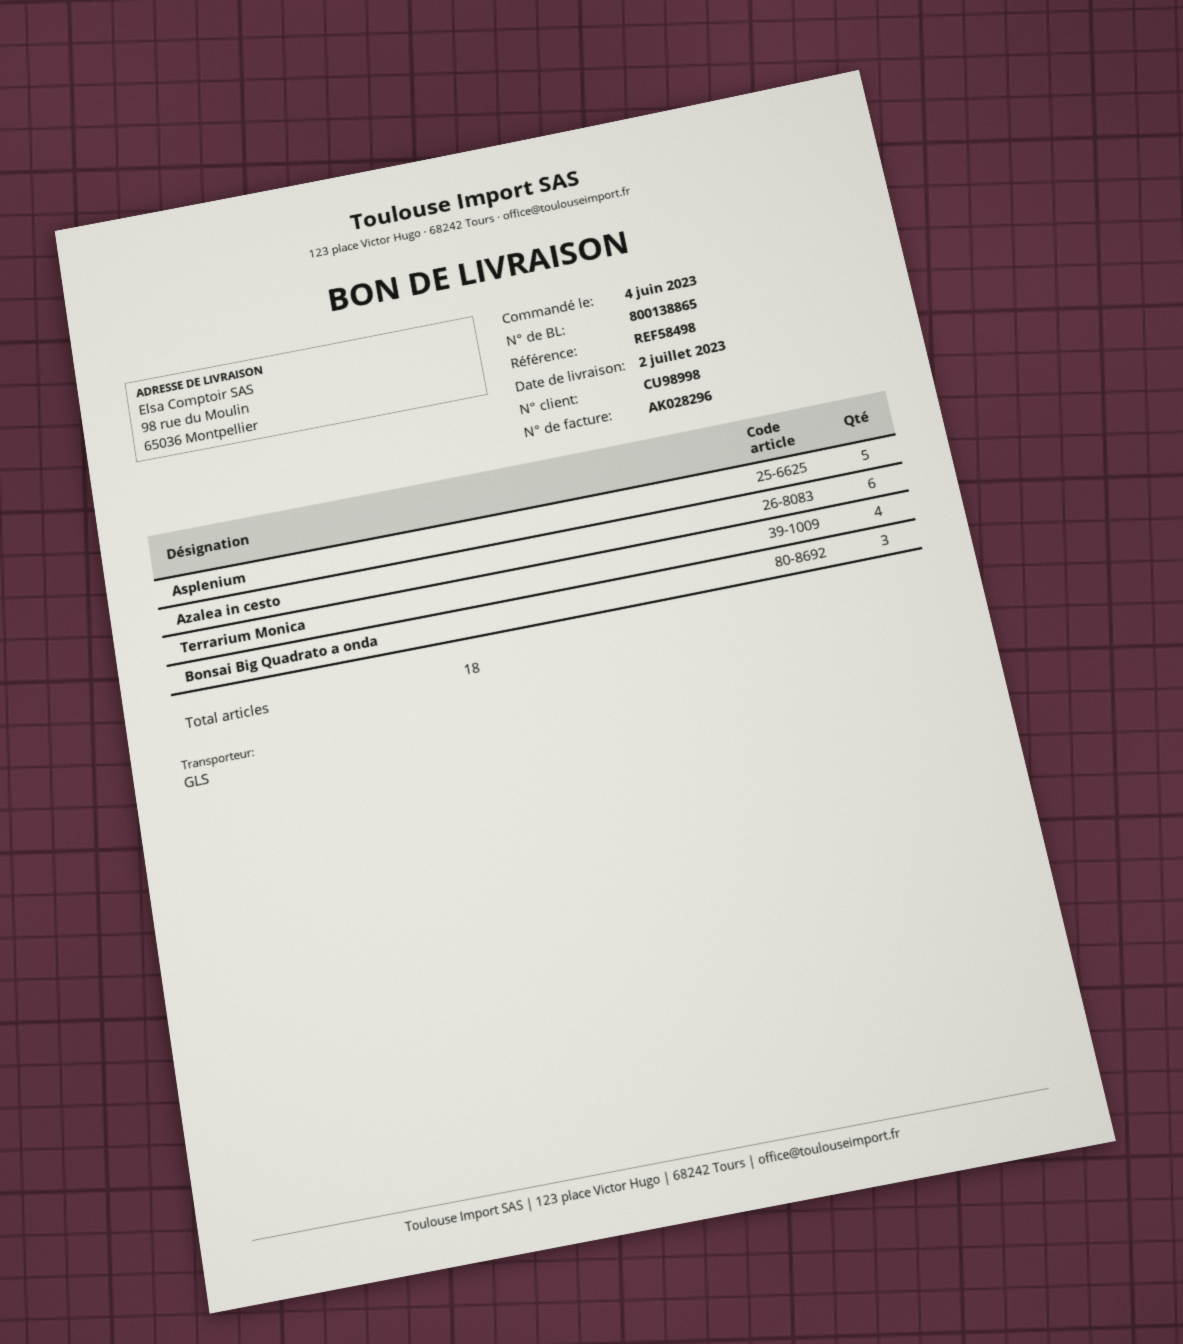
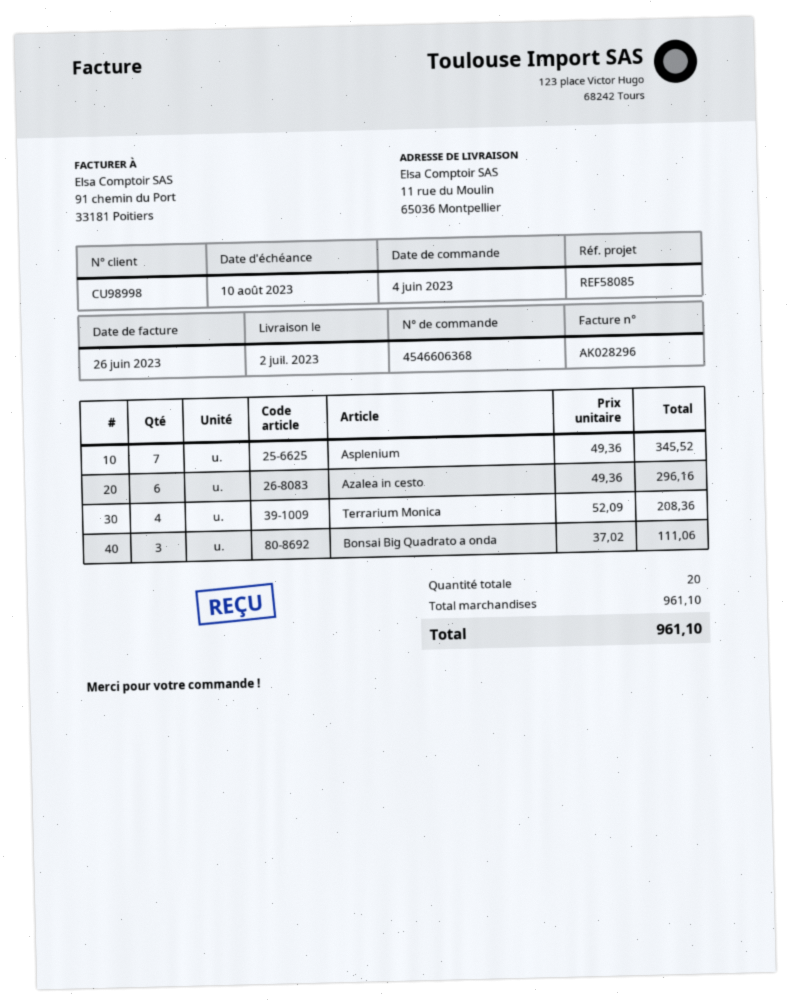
reference: REF58498 -> REF58085
ship to: 98 rue du Moulin, 65036 Montpellier -> 11 rue du Moulin, 65036 Montpellier
Asplenium: 5 -> 7
total quantity: 18 -> 20

